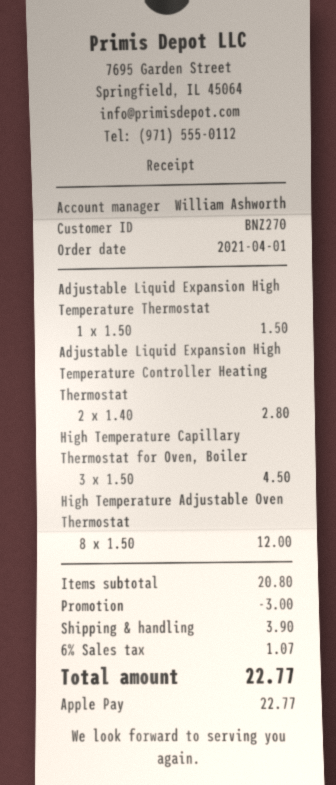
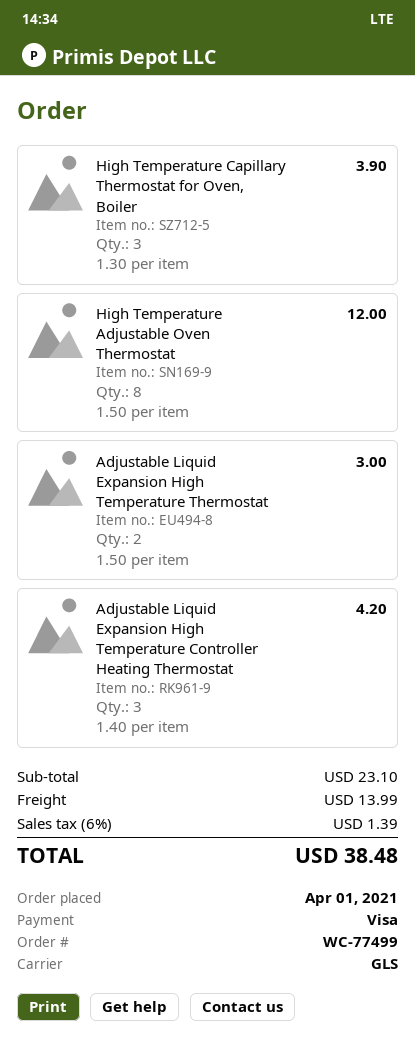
payment method: Apple Pay -> Visa
Adjustable Liquid Expansion High Temperature Thermostat: 1 x 1.50 = 1.50 -> 2 x 1.50 = 3.00
Adjustable Liquid Expansion High Temperature Controller Heating Thermostat: 2 x 1.40 = 2.80 -> 3 x 1.40 = 4.20
High Temperature Capillary Thermostat for Oven, Boiler: 3 x 1.50 = 4.50 -> 3 x 1.30 = 3.90
subtotal: 20.80 -> 23.10
discount: 3.00 -> none
shipping: 3.90 -> 13.99
tax: 6% = 1.07 -> 6% = 1.39
total: 22.77 -> 38.48

